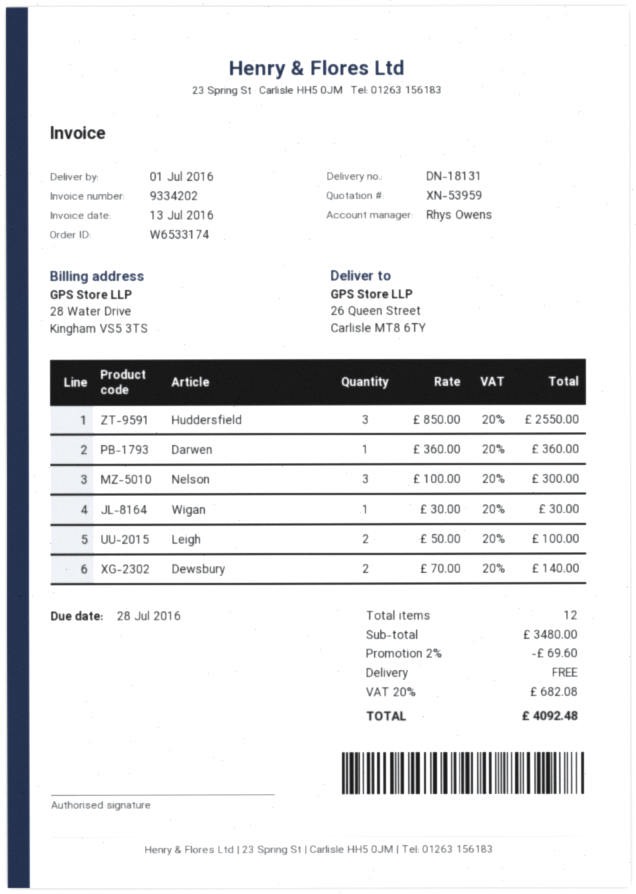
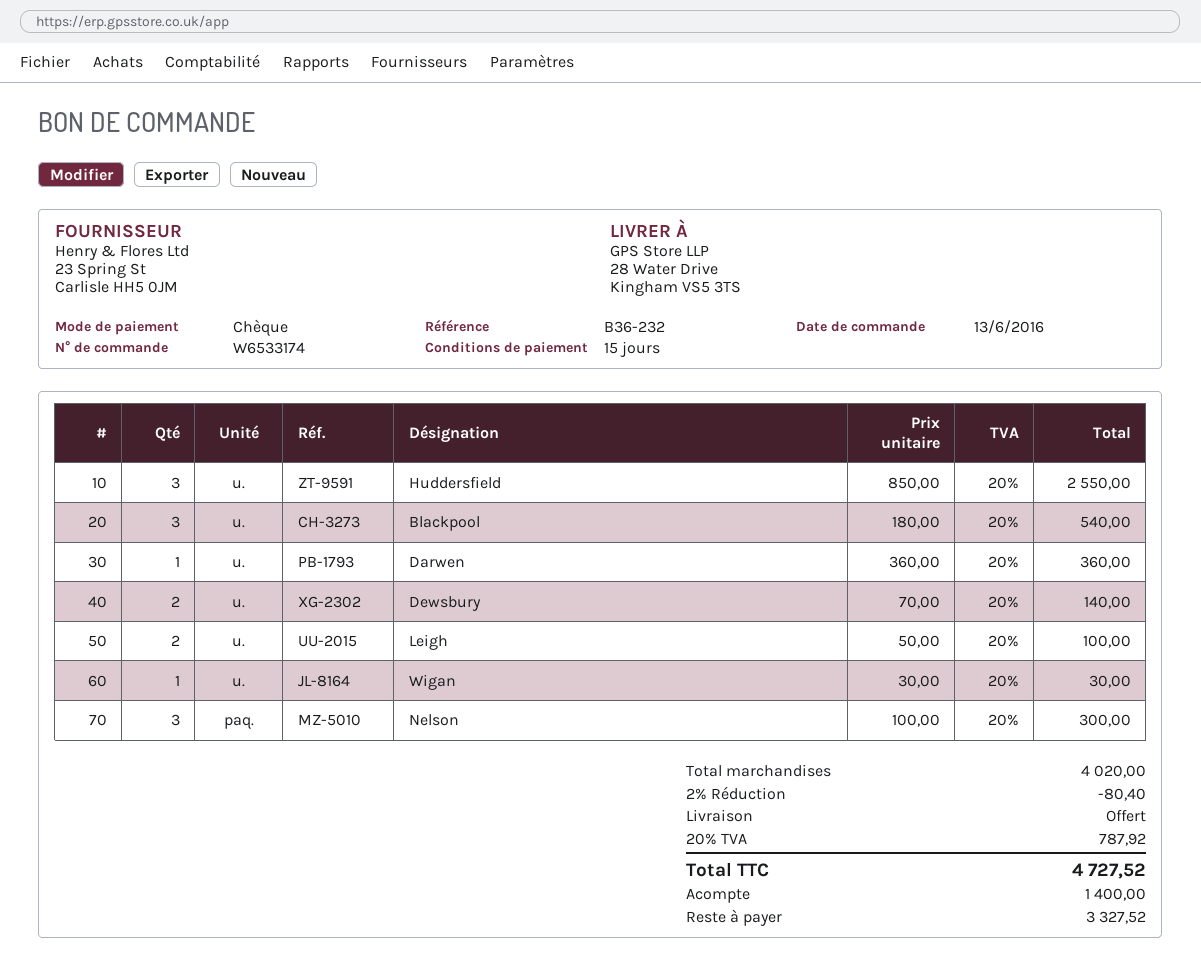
ship to: 26 Queen Street, Carlisle MT8 6TY -> 28 Water Drive, Kingham VS5 3TS
Blackpool: none -> 3 x 180.00 = 540.00
subtotal: 3480.00 -> 4020.00
discount: 2% = 69.60 -> 2% = 80.40
tax: 20% = 682.08 -> 20% = 787.92
total: 4092.48 -> 4727.52

